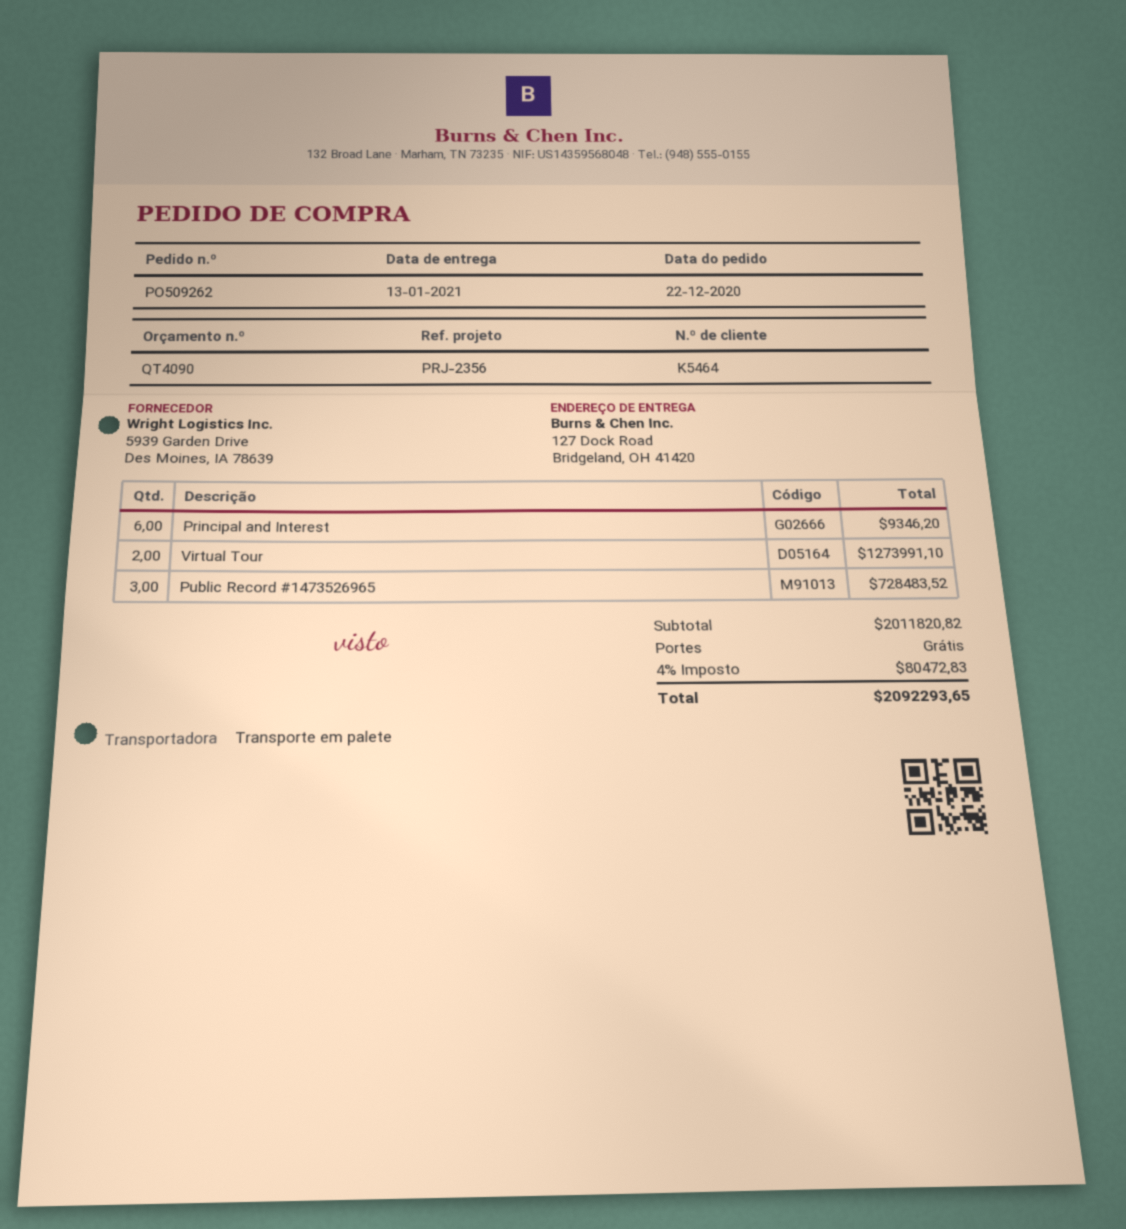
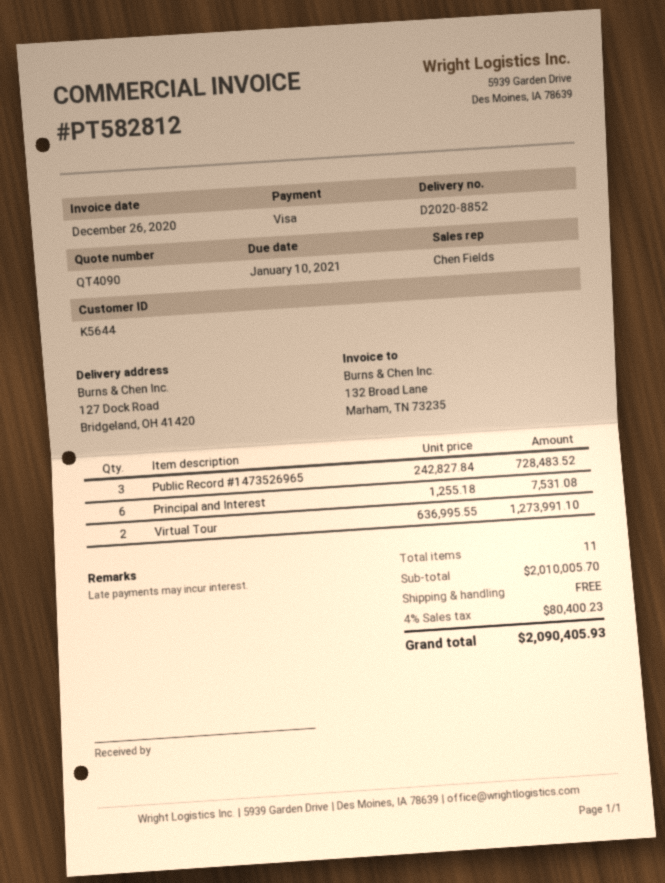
customer number: K5464 -> K5644
Principal and Interest: 6 for 9346.20 -> 6 for 7531.08
subtotal: 2011820.82 -> 2010005.70
tax: 4% = 80472.83 -> 4% = 80400.23
total: 2092293.65 -> 2090405.93

